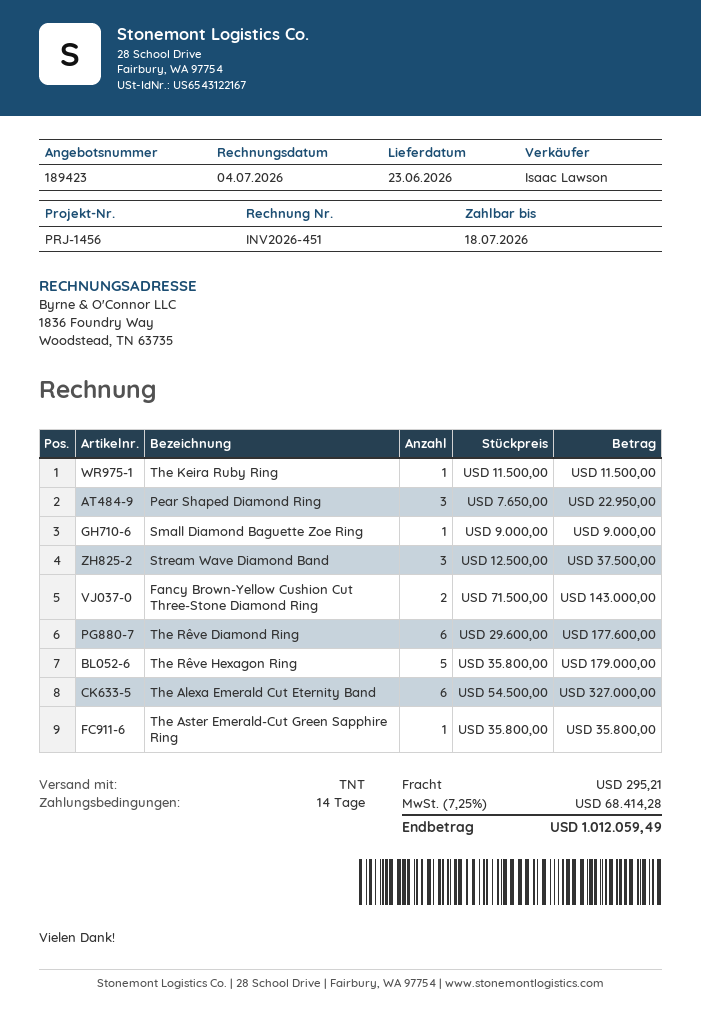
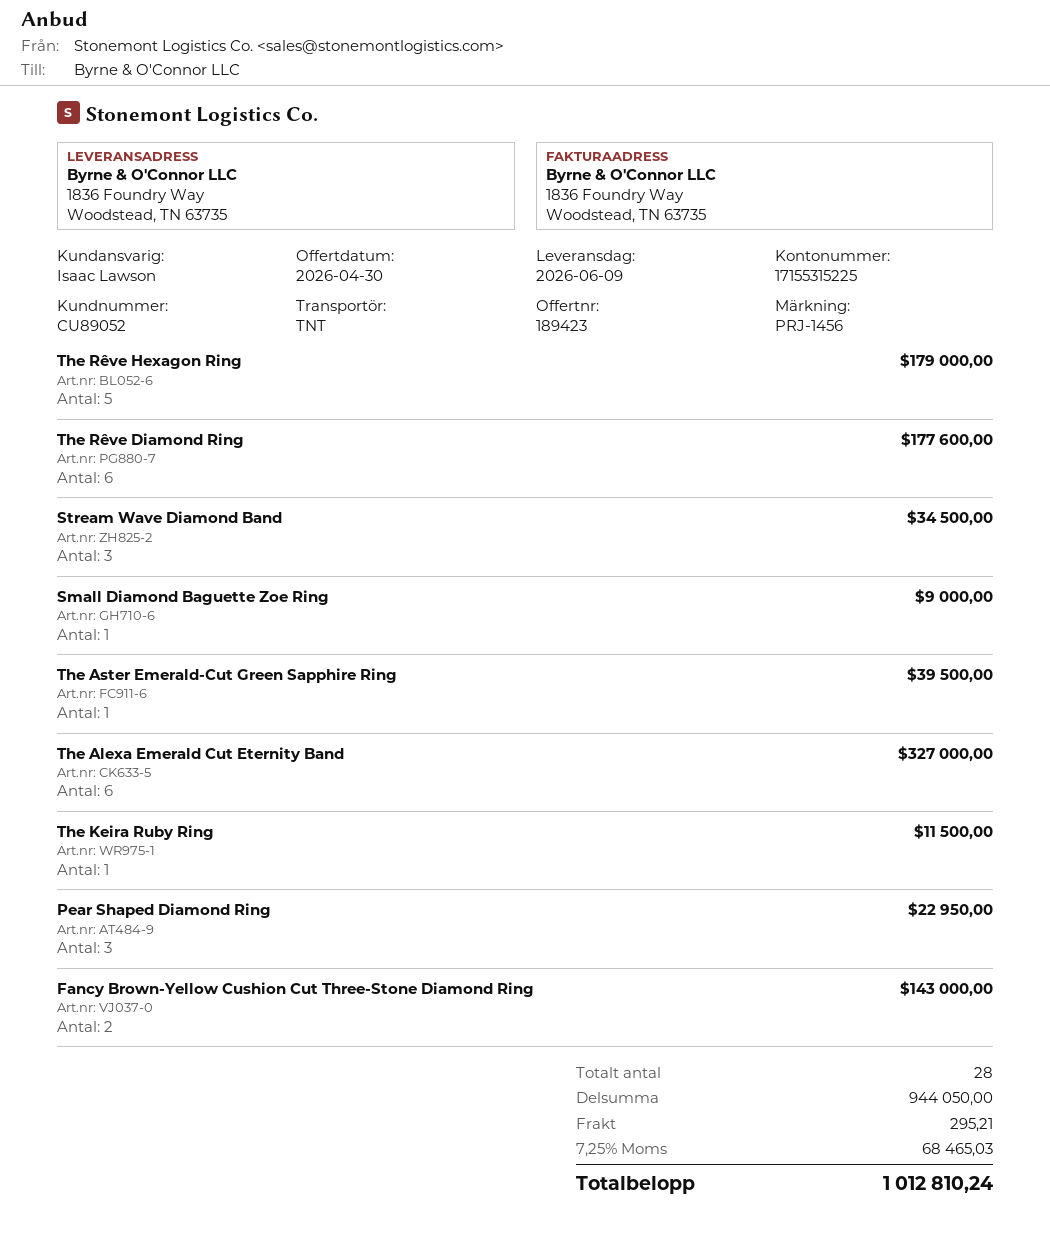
delivery date: 2026-06-23 -> 2026-06-09
Stream Wave Diamond Band: 3 for 37500.00 -> 3 for 34500.00
The Aster Emerald-Cut Green Sapphire Ring: 1 for 35800.00 -> 1 for 39500.00
tax: 7.25% = 68414.28 -> 7.25% = 68465.03
total: 1012059.49 -> 1012810.24

